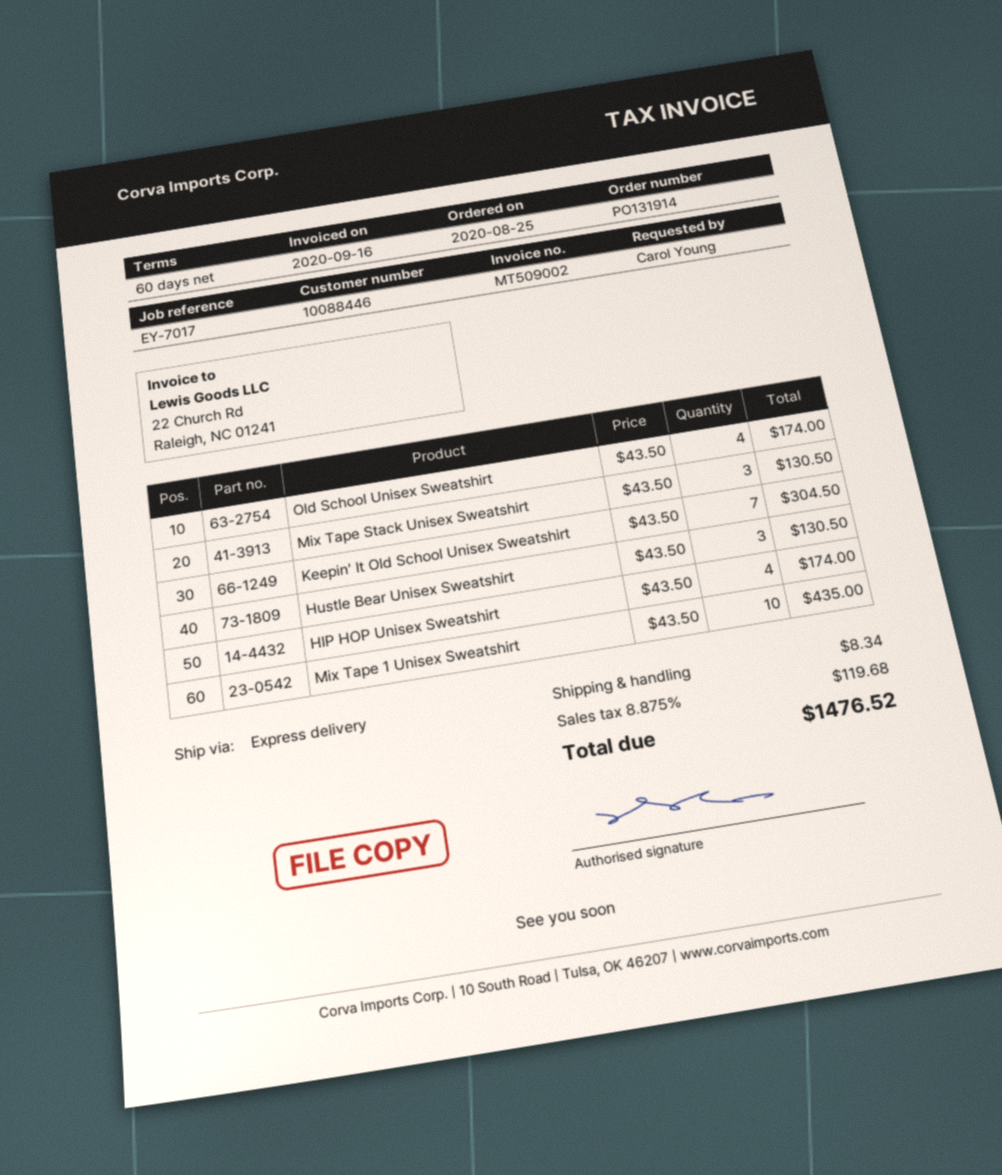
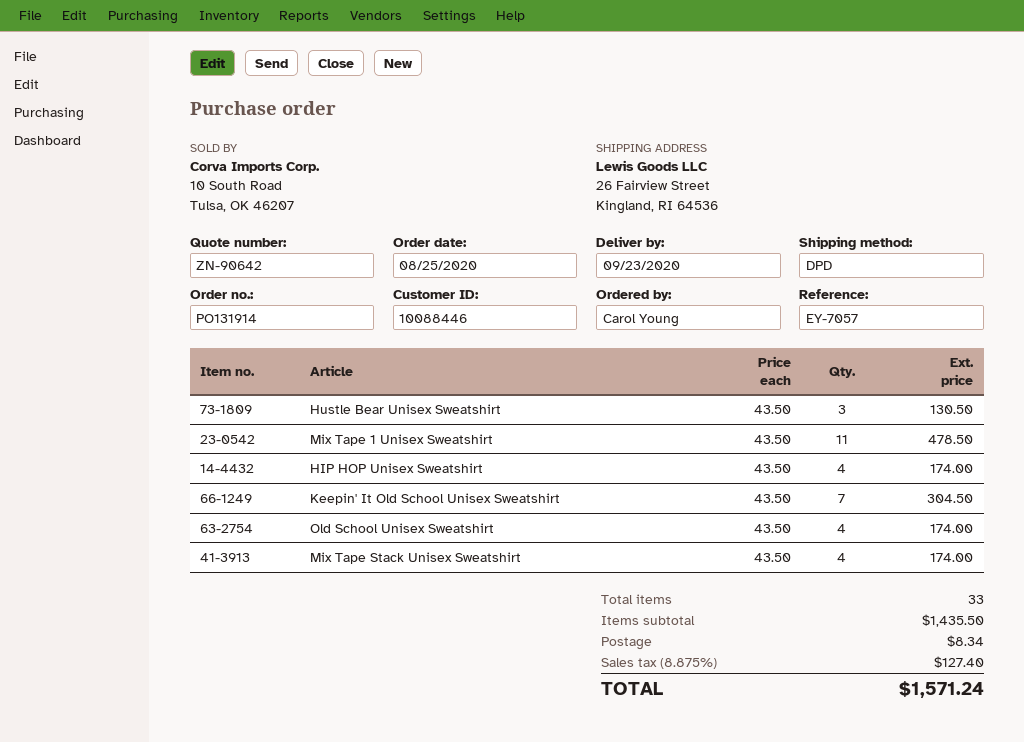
reference: EY-7017 -> EY-7057
shipping method: express -> DPD
Mix Tape Stack Unisex Sweatshirt: 3 x 43.50 = 130.50 -> 4 x 43.50 = 174.00
Mix Tape 1 Unisex Sweatshirt: 10 x 43.50 = 435.00 -> 11 x 43.50 = 478.50
tax: 8.875% = 119.68 -> 8.875% = 127.40
total: 1476.52 -> 1571.24

